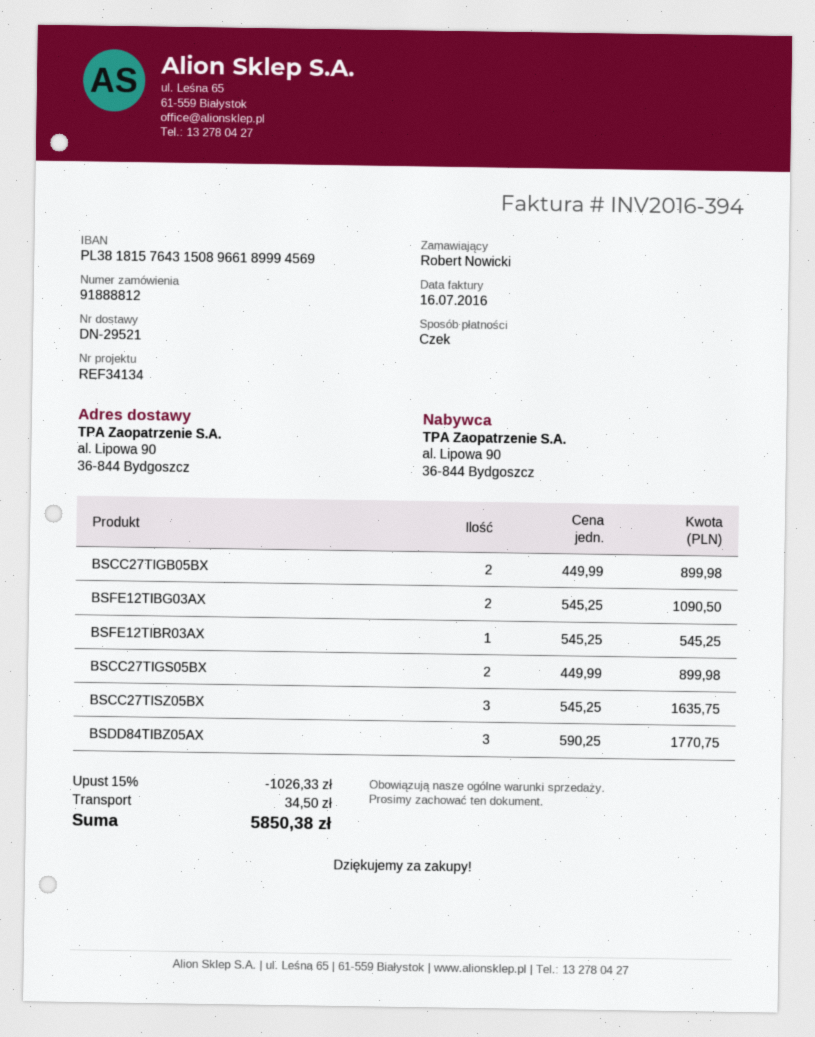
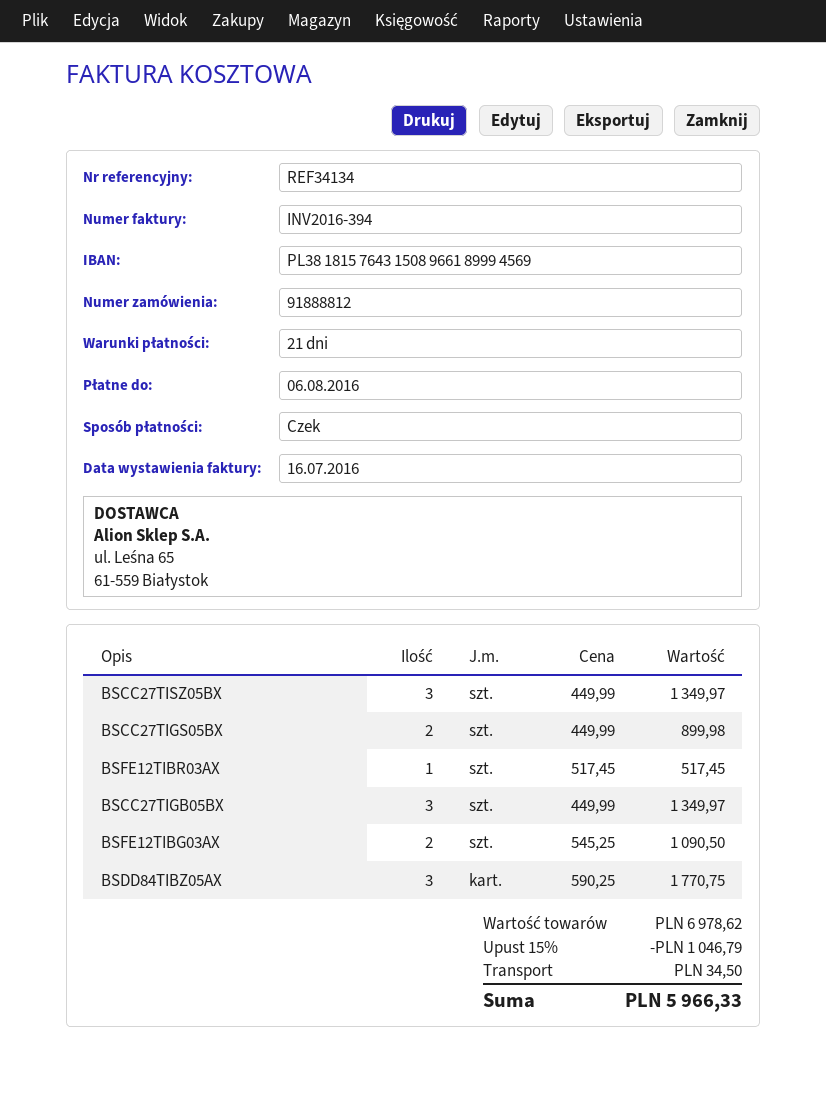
BSCC27TIGB05BX: 2 x 449.99 = 899.98 -> 3 x 449.99 = 1349.97
BSFE12TIBR03AX: 1 x 545.25 = 545.25 -> 1 x 517.45 = 517.45
BSCC27TISZ05BX: 3 x 545.25 = 1635.75 -> 3 x 449.99 = 1349.97
discount: 15% = 1026.33 -> 15% = 1046.79
total: 5850.38 -> 5966.33

